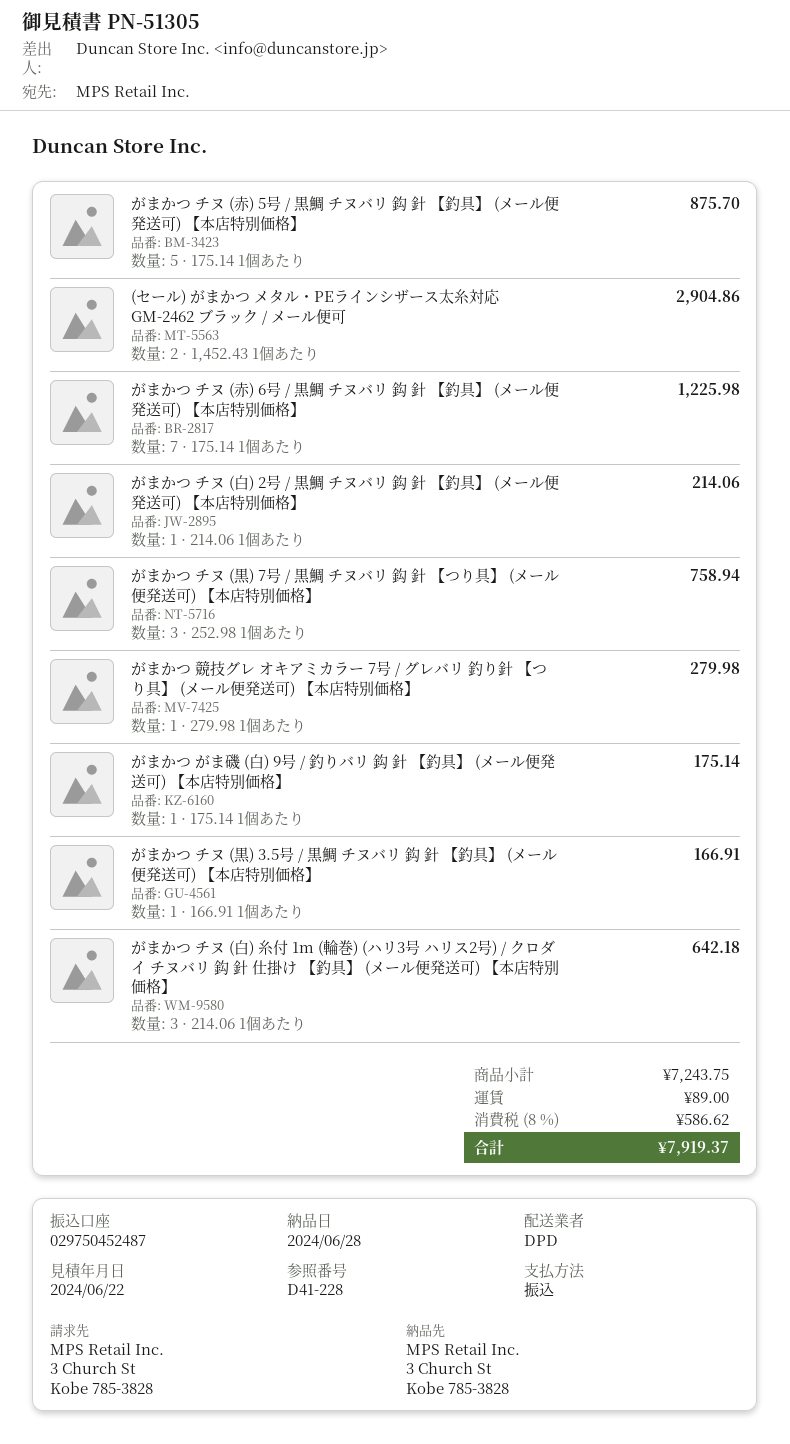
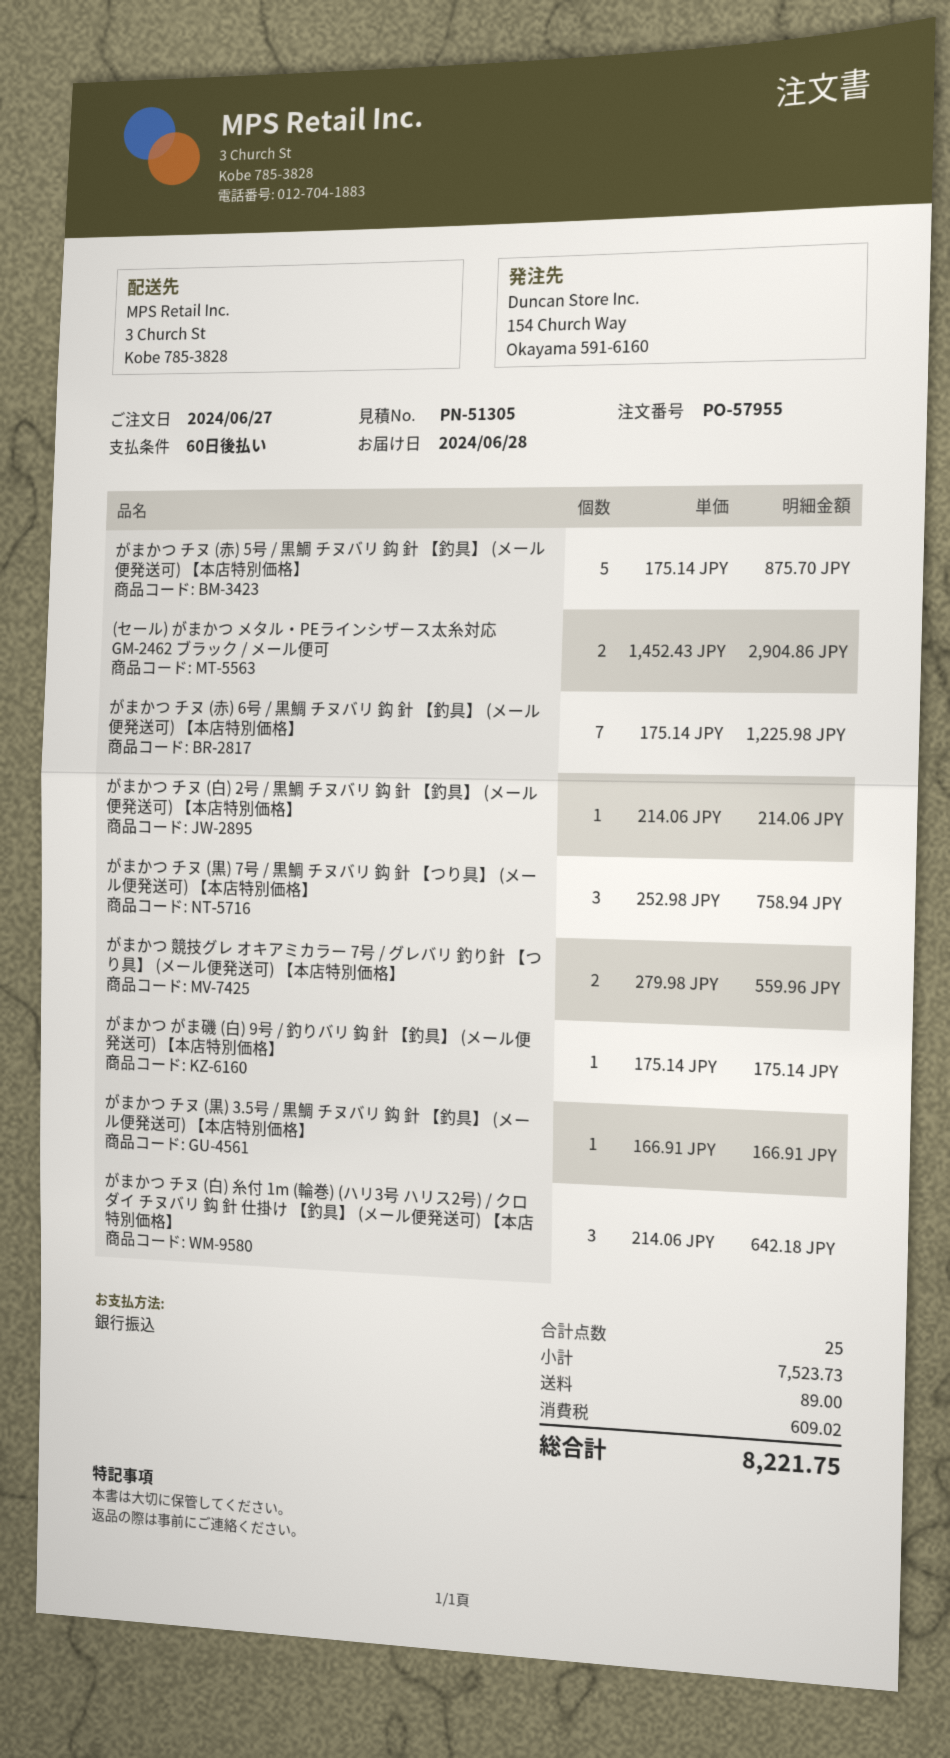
がまかつ 競技グレ オキアミカラー 7号 / グレバリ 釣り針 【つり具】 (メール便発送可) 【本店特別価格】: 1 x 279.98 = 279.98 -> 2 x 279.98 = 559.96
subtotal: 7243.75 -> 7523.73
tax: 586.62 -> 609.02
total: 7919.37 -> 8221.75

